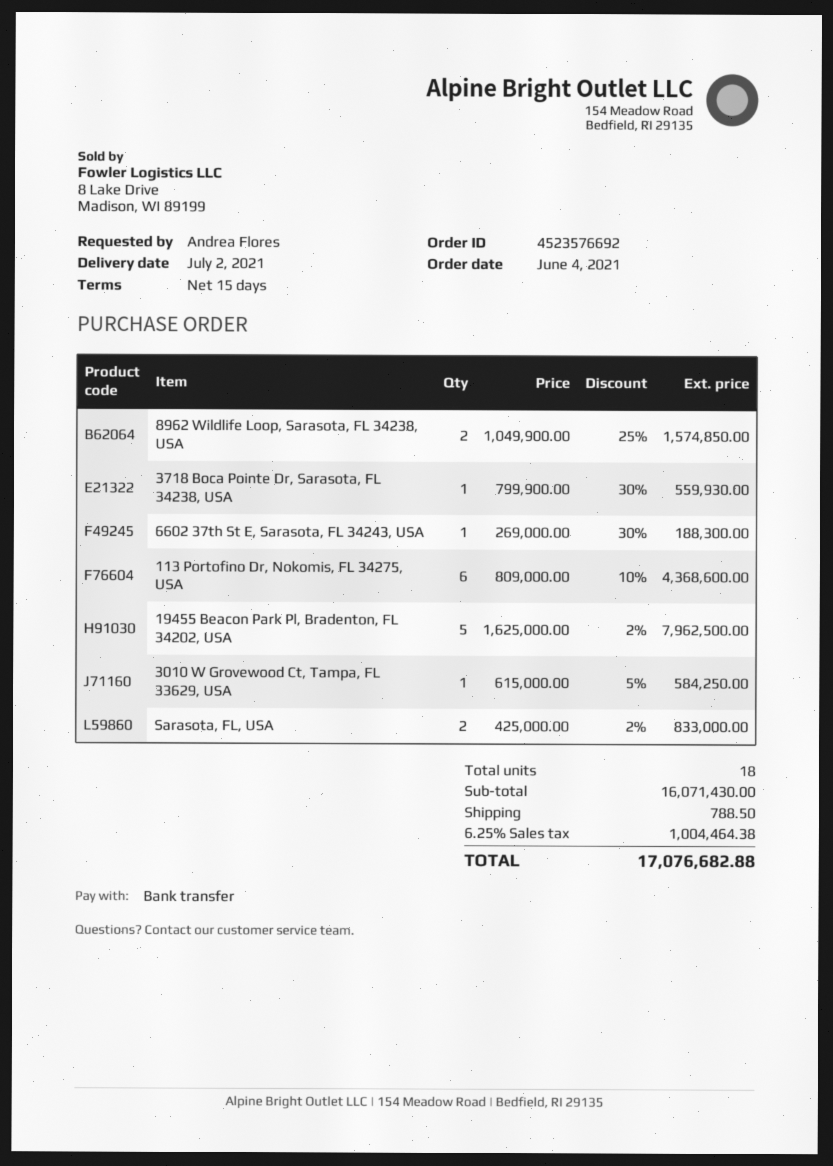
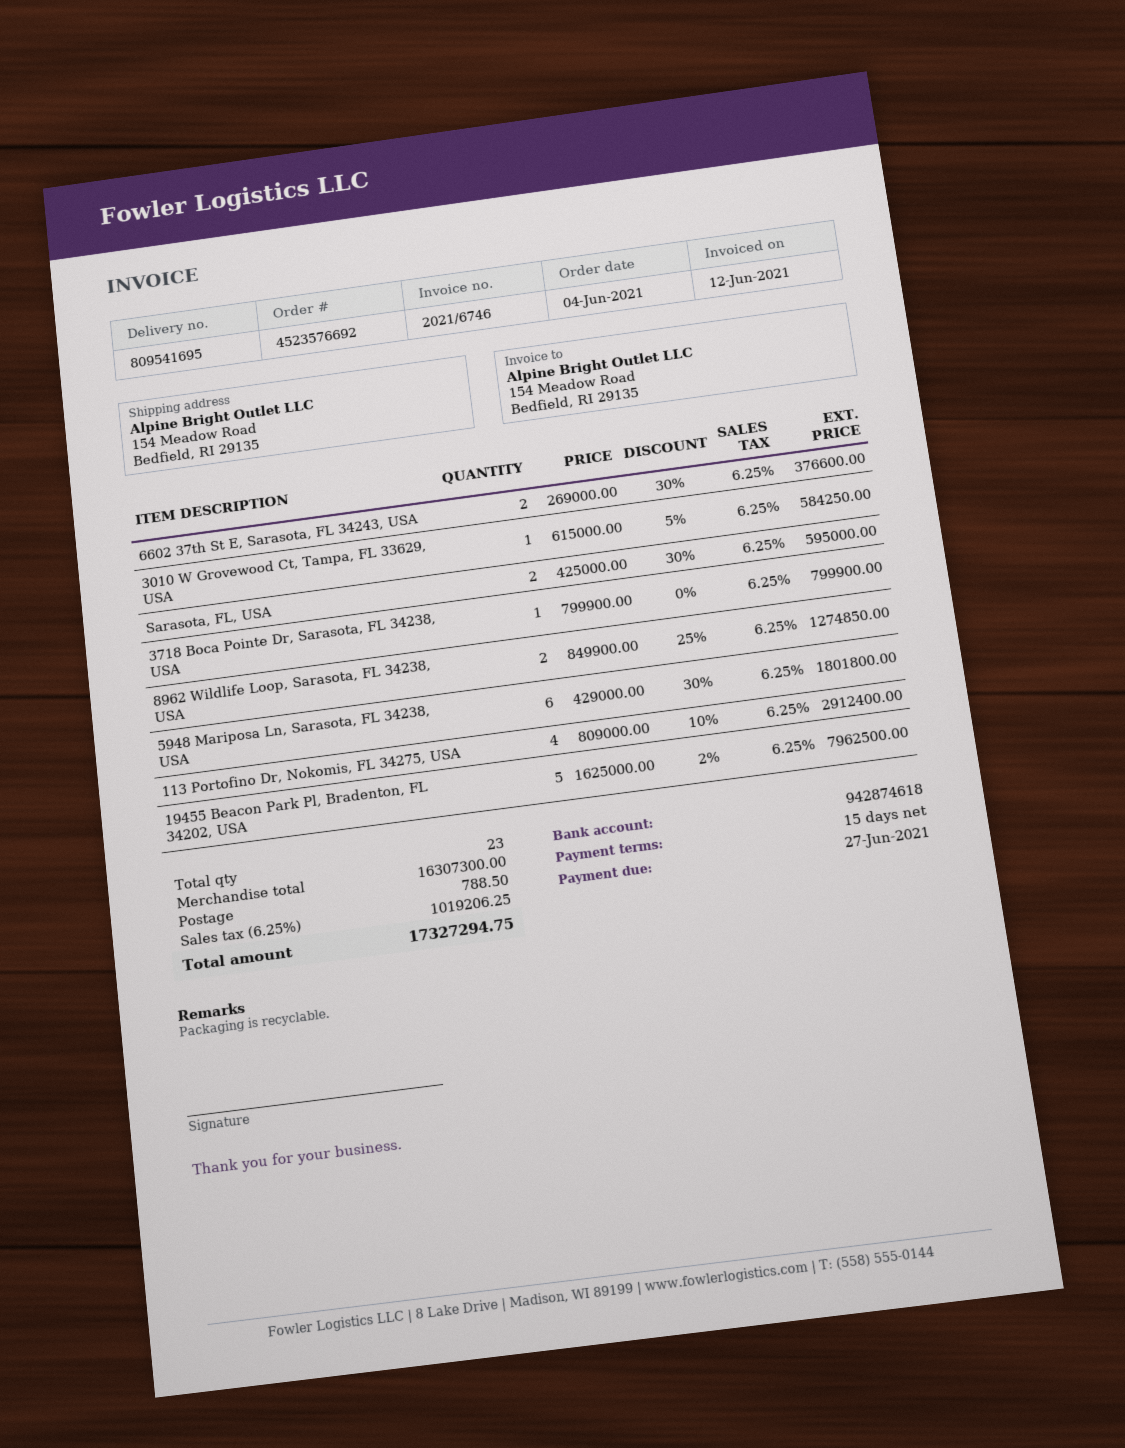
8962 Wildlife Loop, Sarasota, FL 34238, USA: 2 x 1049900.00 - 25% = 1574850.00 -> 2 x 849900.00 - 25% = 1274850.00
3718 Boca Pointe Dr, Sarasota, FL 34238, USA: 1 x 799900.00 - 30% = 559930.00 -> 1 x 799900.00 = 799900.00
6602 37th St E, Sarasota, FL 34243, USA: 1 x 269000.00 - 30% = 188300.00 -> 2 x 269000.00 - 30% = 376600.00
113 Portofino Dr, Nokomis, FL 34275, USA: 6 x 809000.00 - 10% = 4368600.00 -> 4 x 809000.00 - 10% = 2912400.00
Sarasota, FL, USA: 2 x 425000.00 - 2% = 833000.00 -> 2 x 425000.00 - 30% = 595000.00
5948 Mariposa Ln, Sarasota, FL 34238, USA: none -> 6 x 429000.00 - 30% = 1801800.00
total quantity: 18 -> 23
subtotal: 16071430.00 -> 16307300.00
tax: 6.25% = 1004464.38 -> 6.25% = 1019206.25
total: 17076682.88 -> 17327294.75

